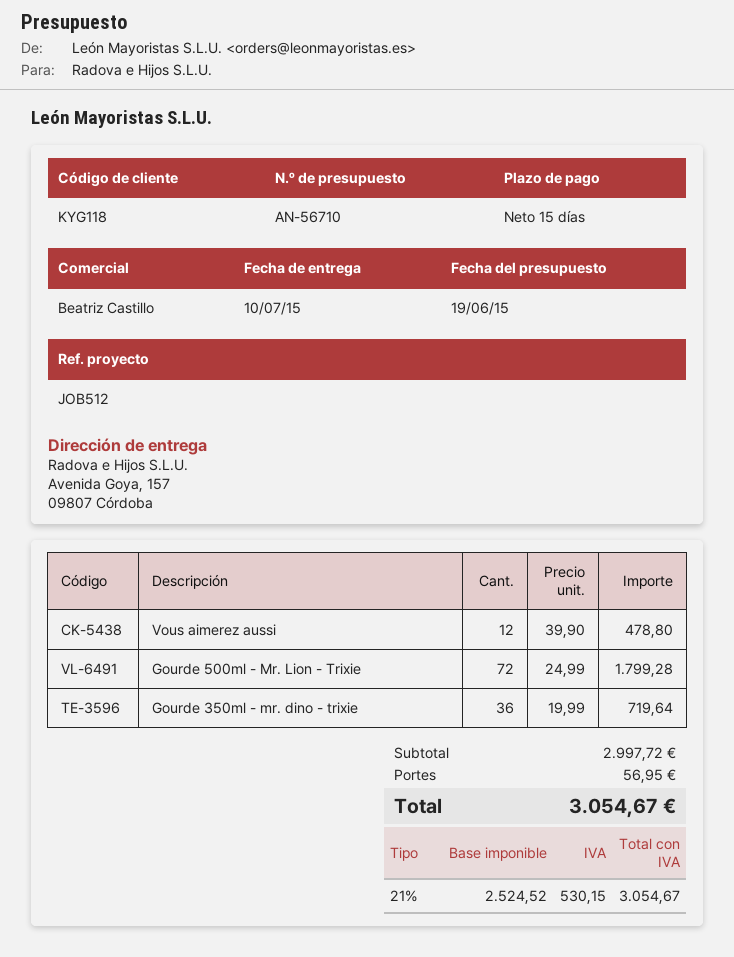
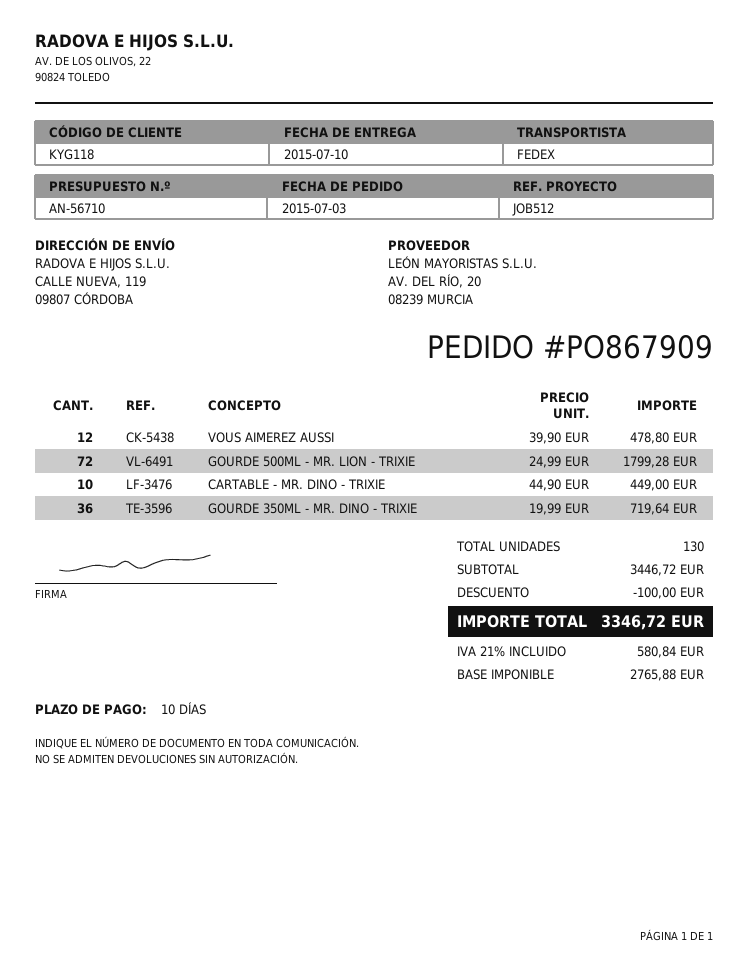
payment terms: 15 days -> 10 days
ship to: Avenida Goya, 157, 09807 Córdoba -> CALLE NUEVA, 119, 09807 CÓRDOBA
CARTABLE - MR. DINO - TRIXIE: none -> 10 x 44.90 = 449.00
subtotal: 2997.72 -> 3446.72
discount: none -> 100.00
shipping: 56.95 -> none
net: 2524.52 -> 2765.88
tax: 21% = 530.15 -> 21% = 580.84
total: 3054.67 -> 3346.72

